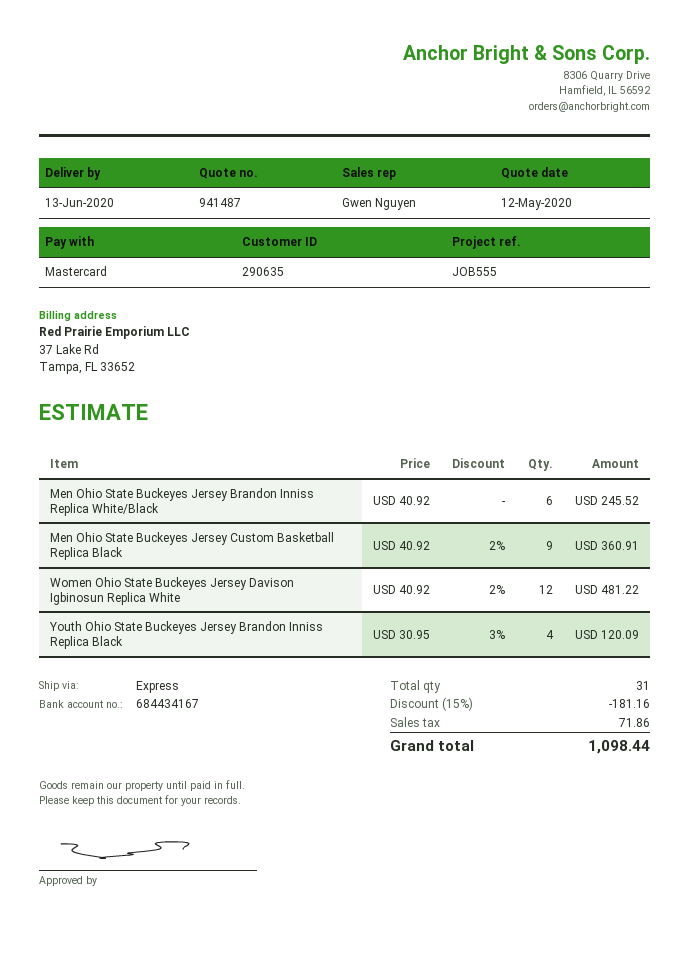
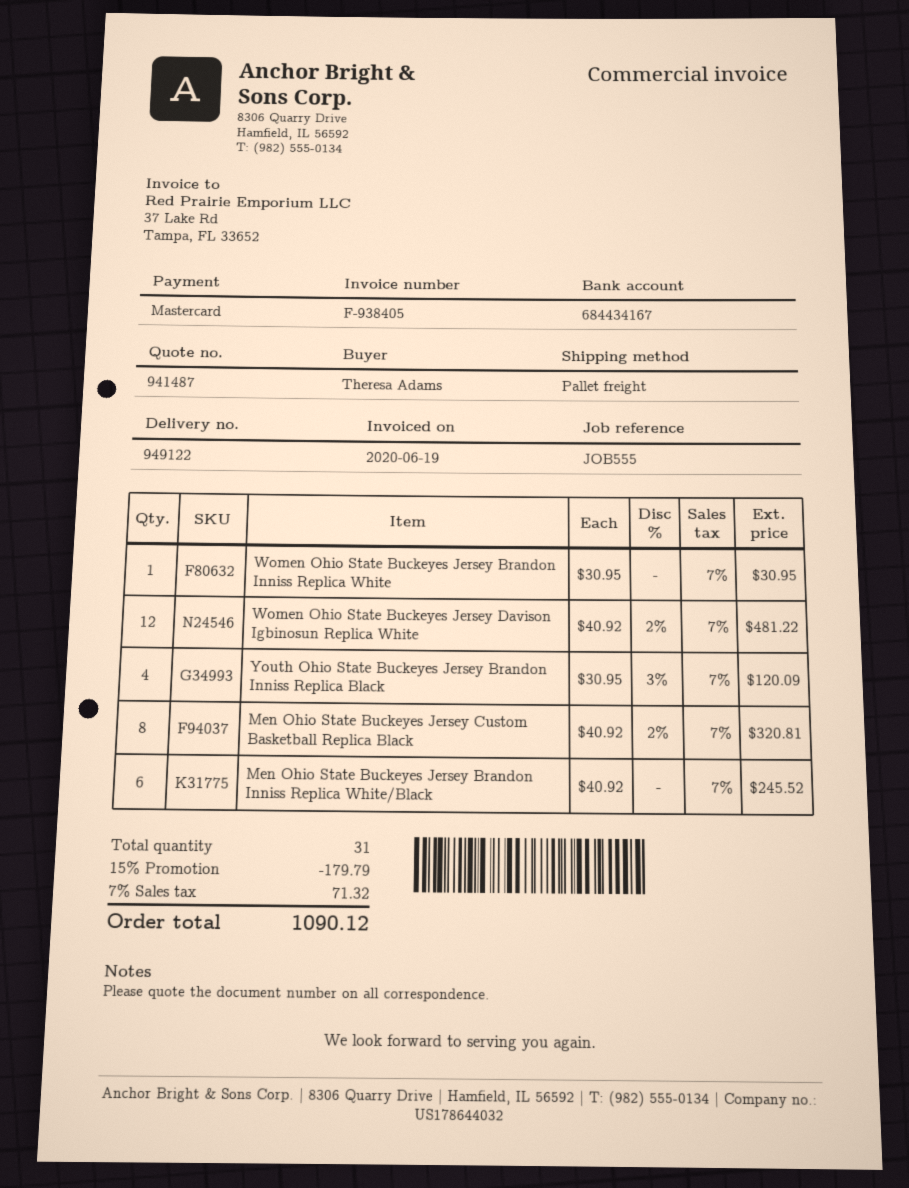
shipping method: express -> pallet freight
Men Ohio State Buckeyes Jersey Custom Basketball Replica Black: 9 x 40.92 - 2% = 360.91 -> 8 x 40.92 - 2% = 320.81
Women Ohio State Buckeyes Jersey Brandon Inniss Replica White: none -> 1 x 30.95 = 30.95
discount: 15% = 181.16 -> 15% = 179.79
tax: 71.86 -> 71.32
total: 1098.44 -> 1090.12

